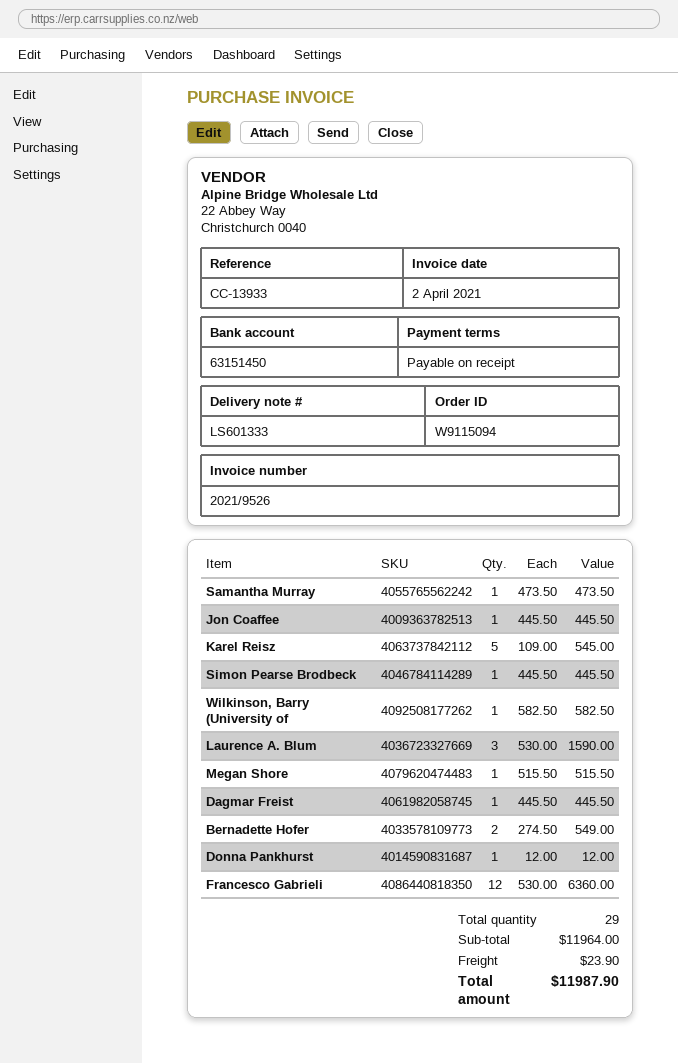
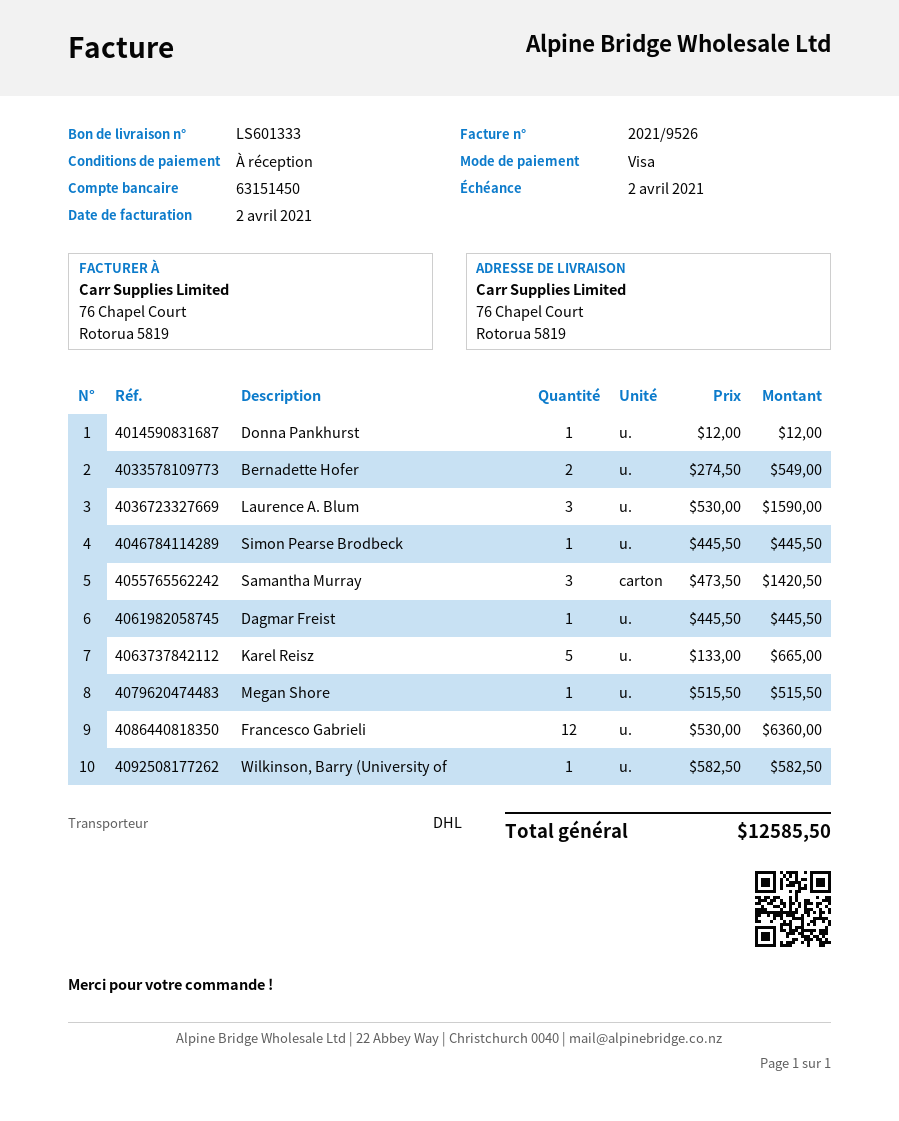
Samantha Murray: 1 x 473.50 = 473.50 -> 3 x 473.50 = 1420.50
Jon Coaffee: 1 x 445.50 = 445.50 -> none
Karel Reisz: 5 x 109.00 = 545.00 -> 5 x 133.00 = 665.00
shipping: 23.90 -> none
total: 11987.90 -> 12585.50

